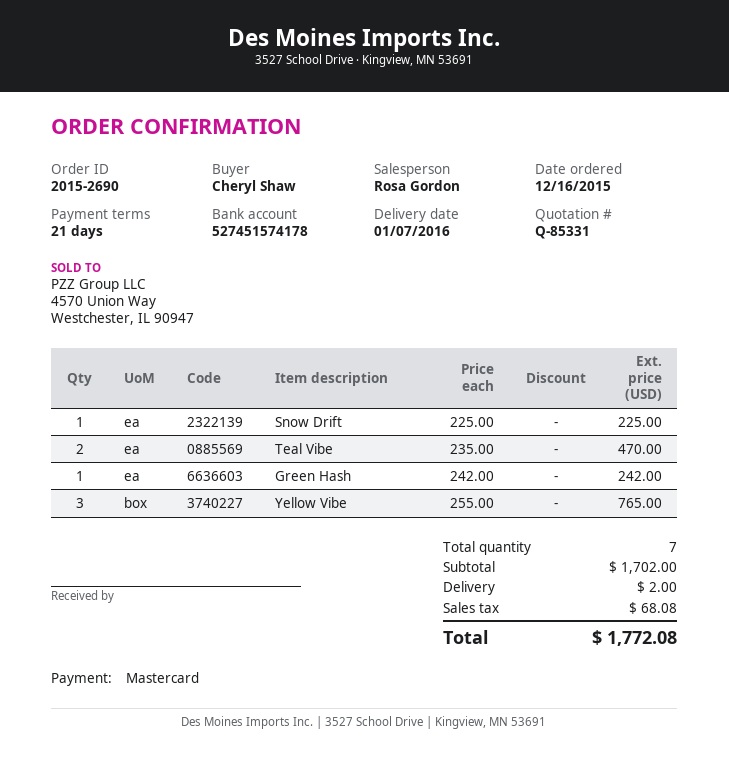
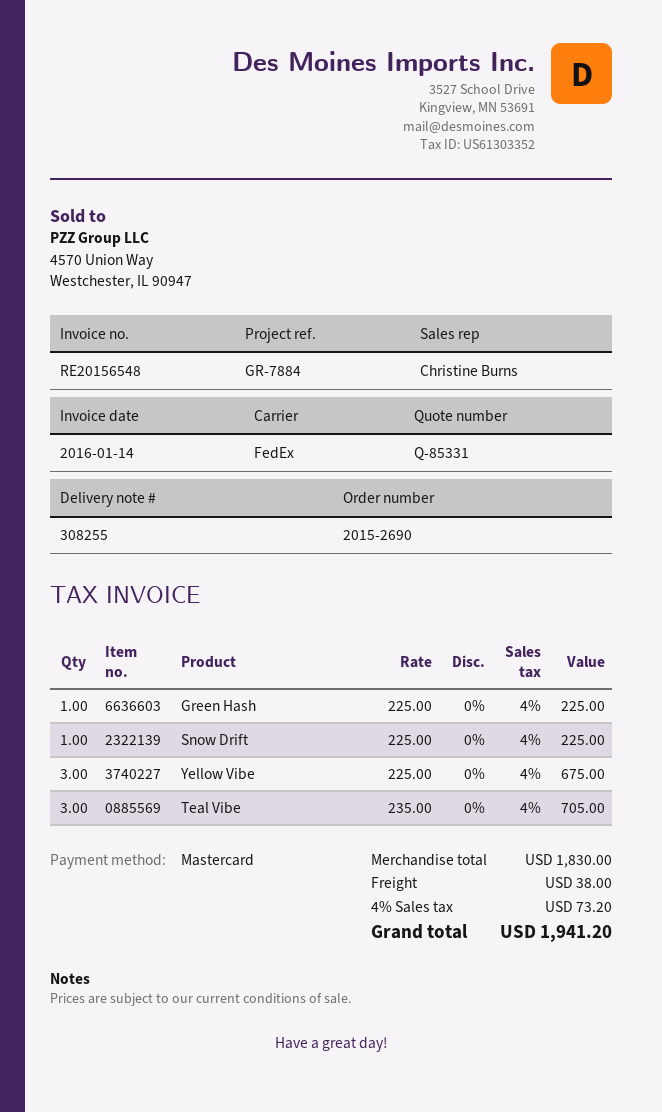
sales rep: Rosa Gordon -> Christine Burns
Teal Vibe: 2 x 235.00 = 470.00 -> 3 x 235.00 = 705.00
Green Hash: 1 x 242.00 = 242.00 -> 1 x 225.00 = 225.00
Yellow Vibe: 3 x 255.00 = 765.00 -> 3 x 225.00 = 675.00
subtotal: 1702.00 -> 1830.00
shipping: 2.00 -> 38.00
tax: 68.08 -> 73.20
total: 1772.08 -> 1941.20

